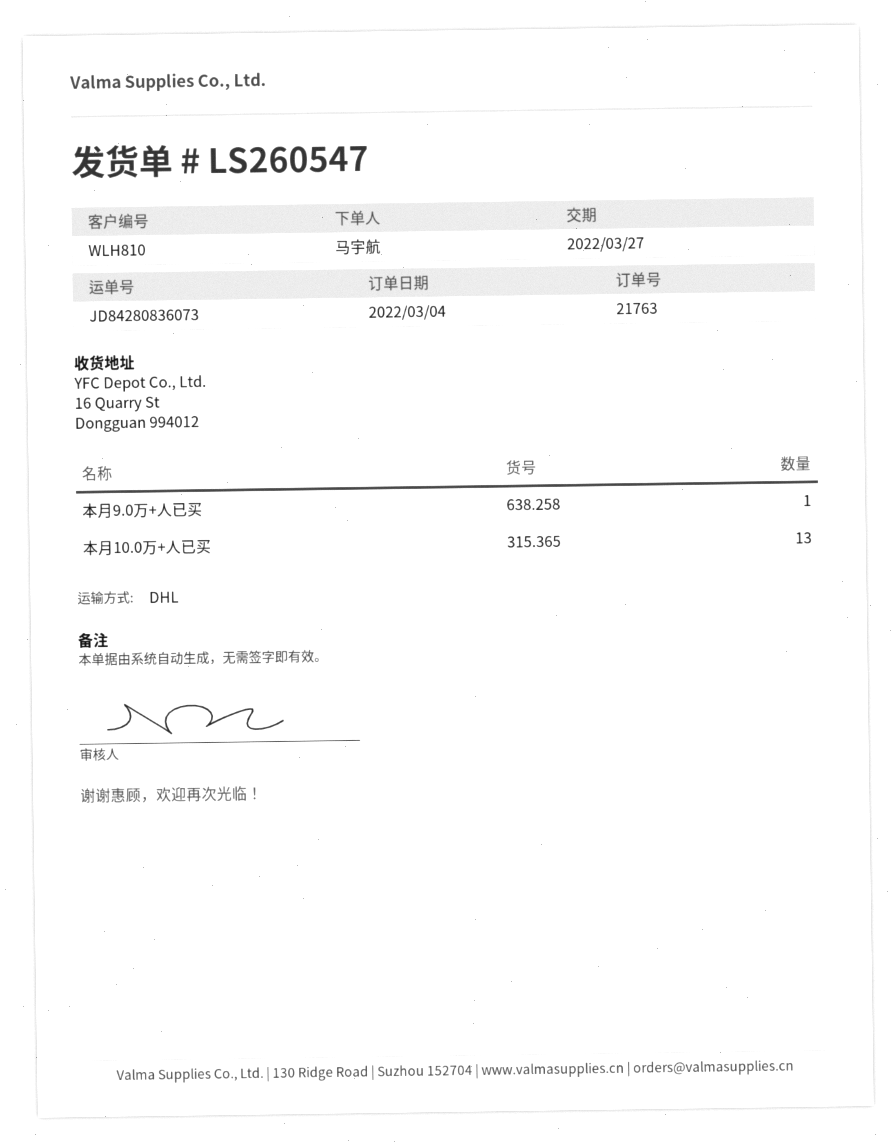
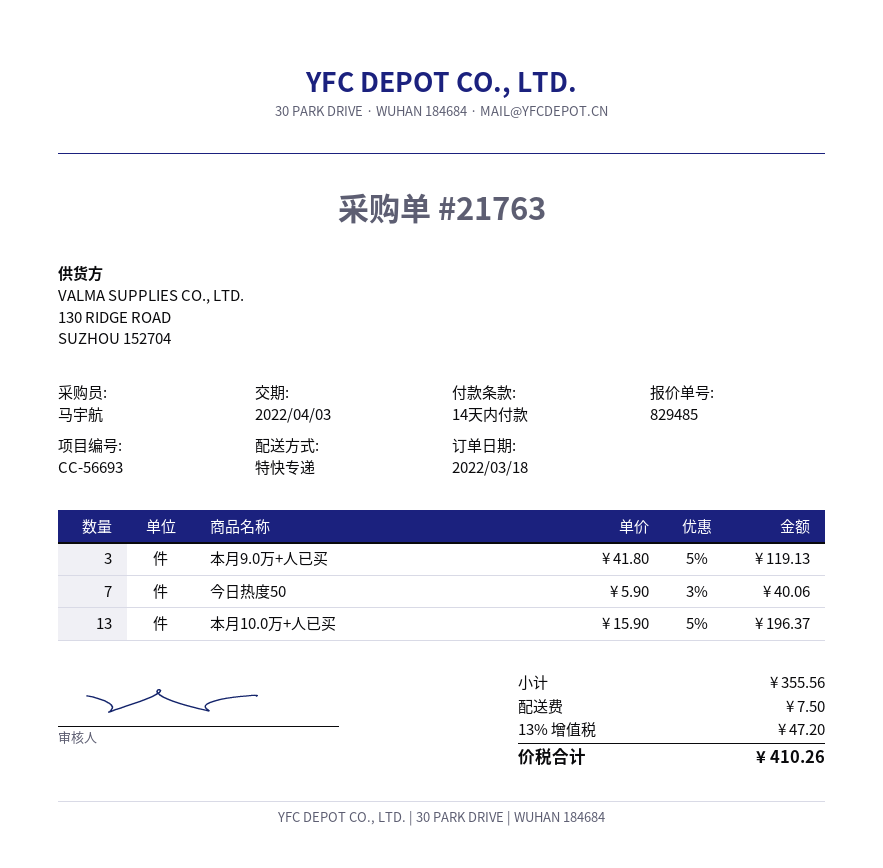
order date: 2022-03-04 -> 2022-03-18
delivery date: 2022-03-27 -> 2022-04-03
shipping method: DHL -> express
本月9.0万+人已买: 1 -> 3
今日热度50: none -> 7

